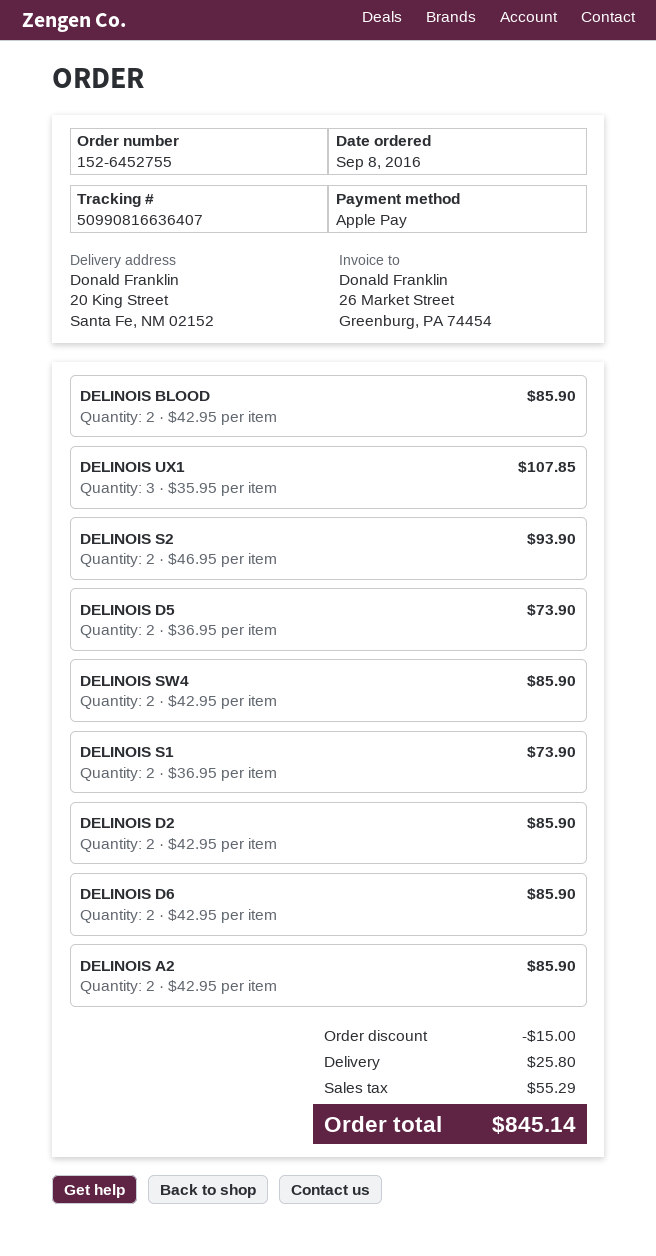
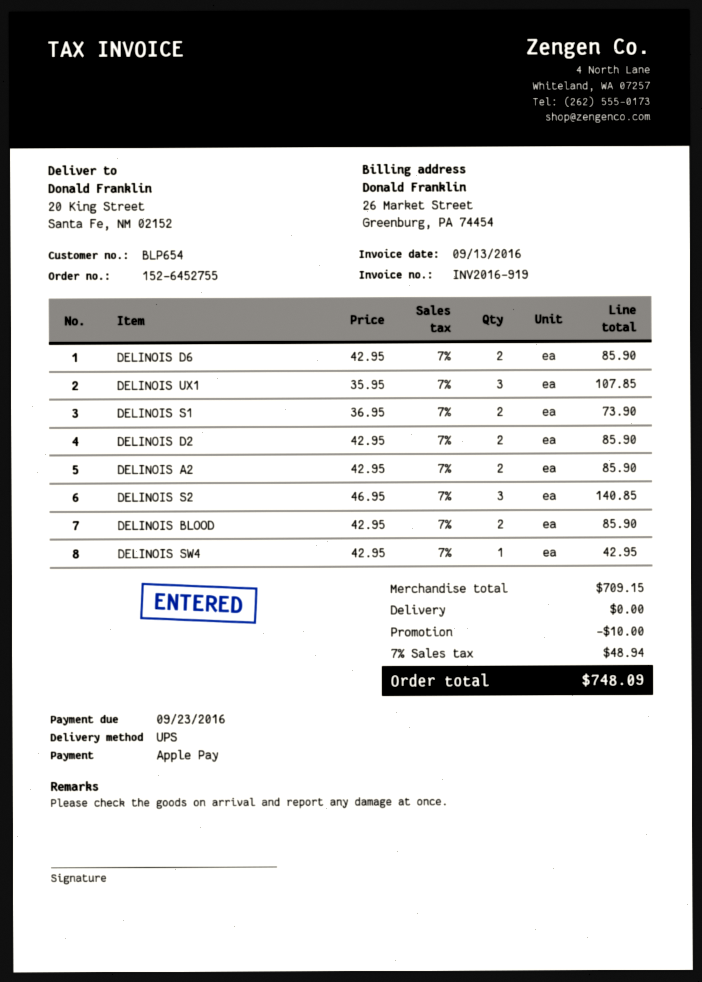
DELINOIS S2: 2 x 46.95 = 93.90 -> 3 x 46.95 = 140.85
DELINOIS D5: 2 x 36.95 = 73.90 -> none
DELINOIS SW4: 2 x 42.95 = 85.90 -> 1 x 42.95 = 42.95
discount: 15.00 -> 10.00
shipping: 25.80 -> 0.00
tax: 55.29 -> 48.94
total: 845.14 -> 748.09

